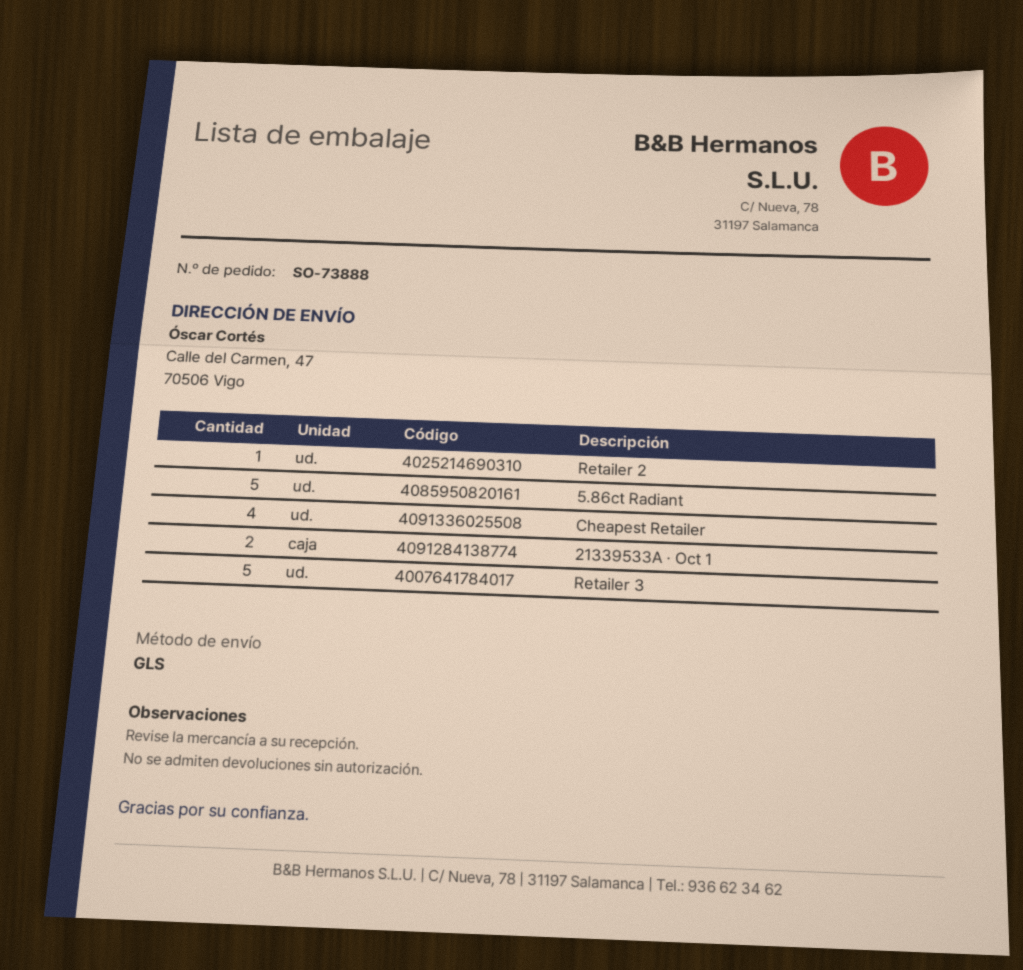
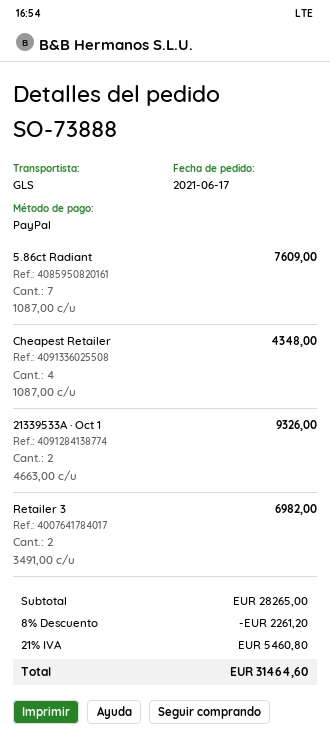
Retailer 2: 1 -> none
5.86ct Radiant: 5 -> 7
Retailer 3: 5 -> 2

